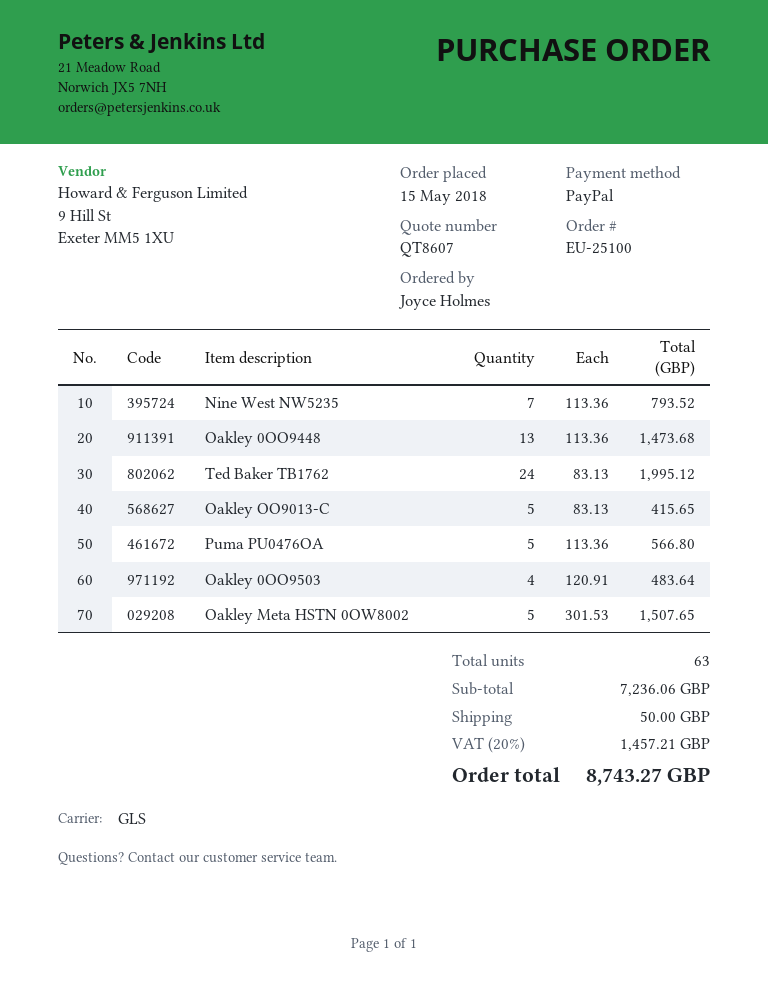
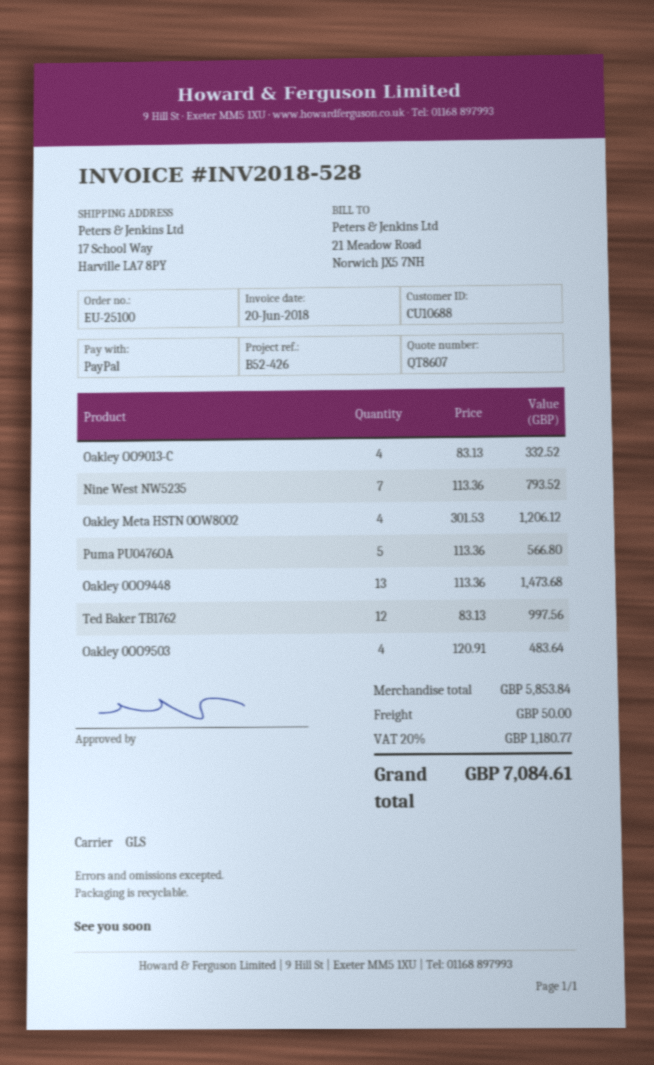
Ted Baker TB1762: 24 x 83.13 = 1995.12 -> 12 x 83.13 = 997.56
Oakley OO9013-C: 5 x 83.13 = 415.65 -> 4 x 83.13 = 332.52
Oakley Meta HSTN 0OW8002: 5 x 301.53 = 1507.65 -> 4 x 301.53 = 1206.12
subtotal: 7236.06 -> 5853.84
tax: 20% = 1457.21 -> 20% = 1180.77
total: 8743.27 -> 7084.61

